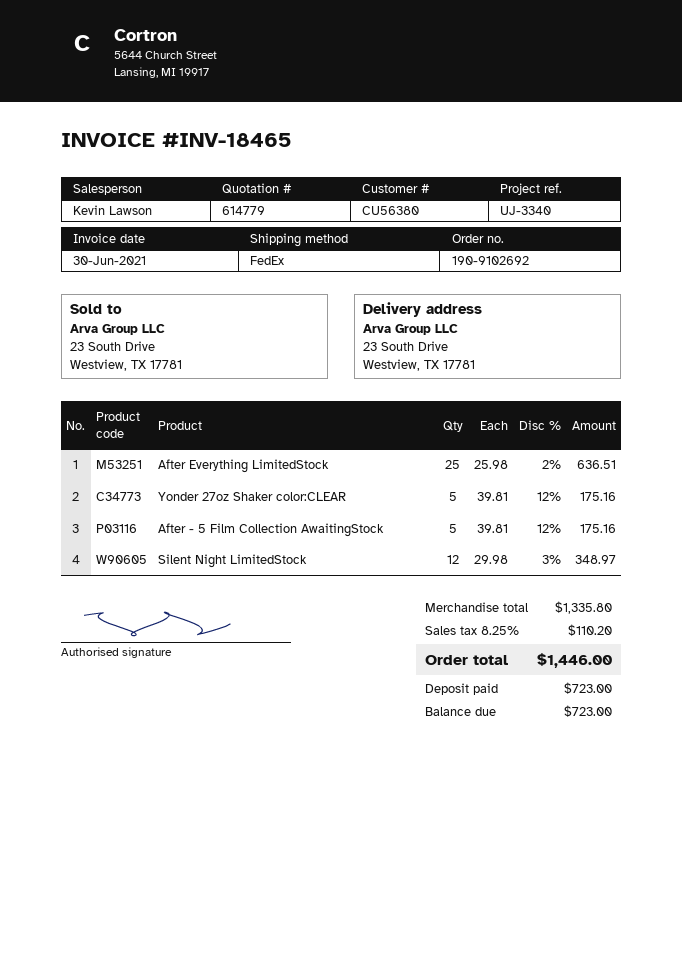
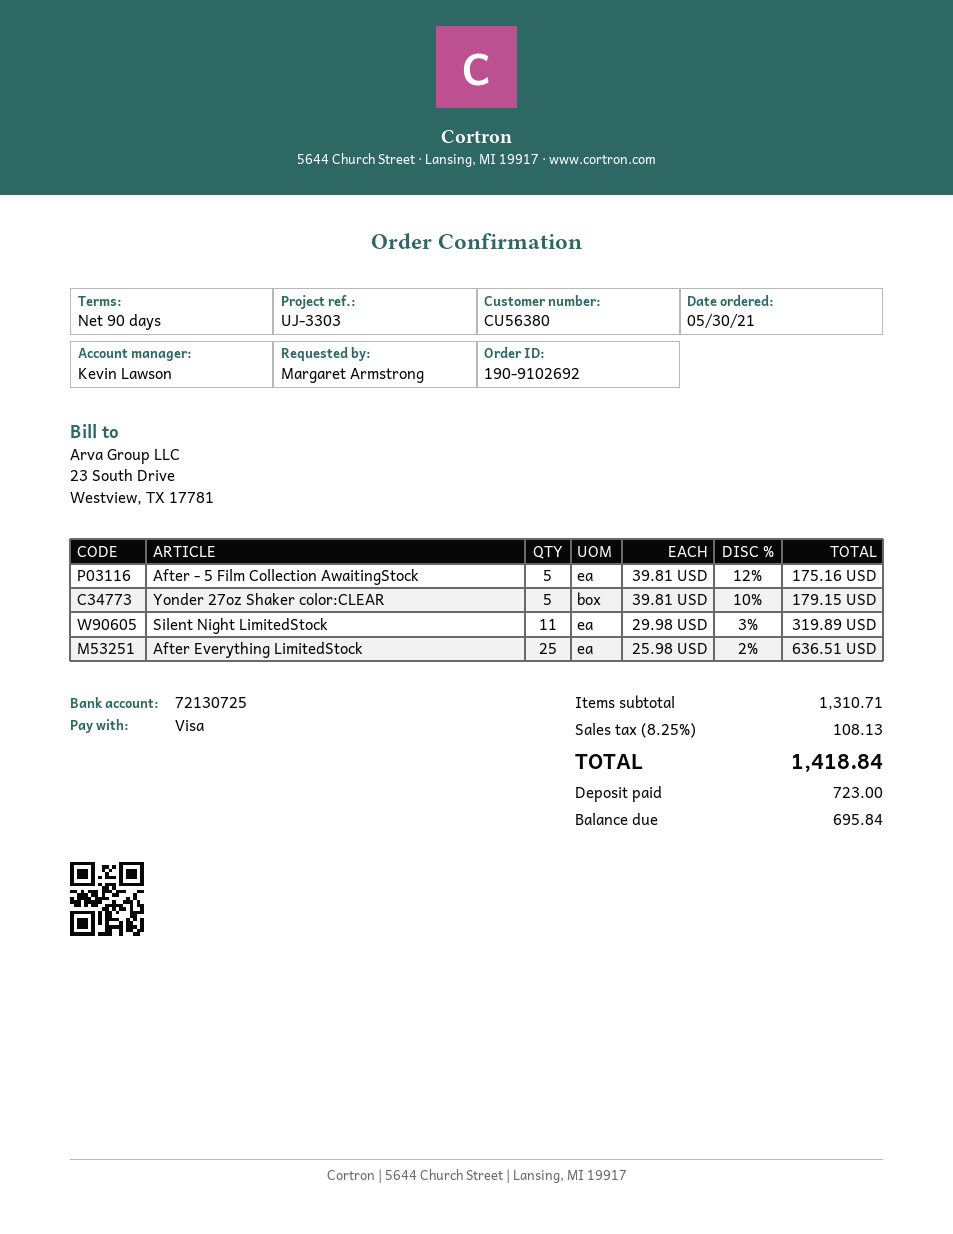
reference: UJ-3340 -> UJ-3303
Yonder 27oz Shaker color:CLEAR: 5 x 39.81 - 12% = 175.16 -> 5 x 39.81 - 10% = 179.15
Silent Night LimitedStock: 12 x 29.98 - 3% = 348.97 -> 11 x 29.98 - 3% = 319.89
subtotal: 1335.80 -> 1310.71
tax: 8.25% = 110.20 -> 8.25% = 108.13
total: 1446.00 -> 1418.84
balance: 723.00 -> 695.84

